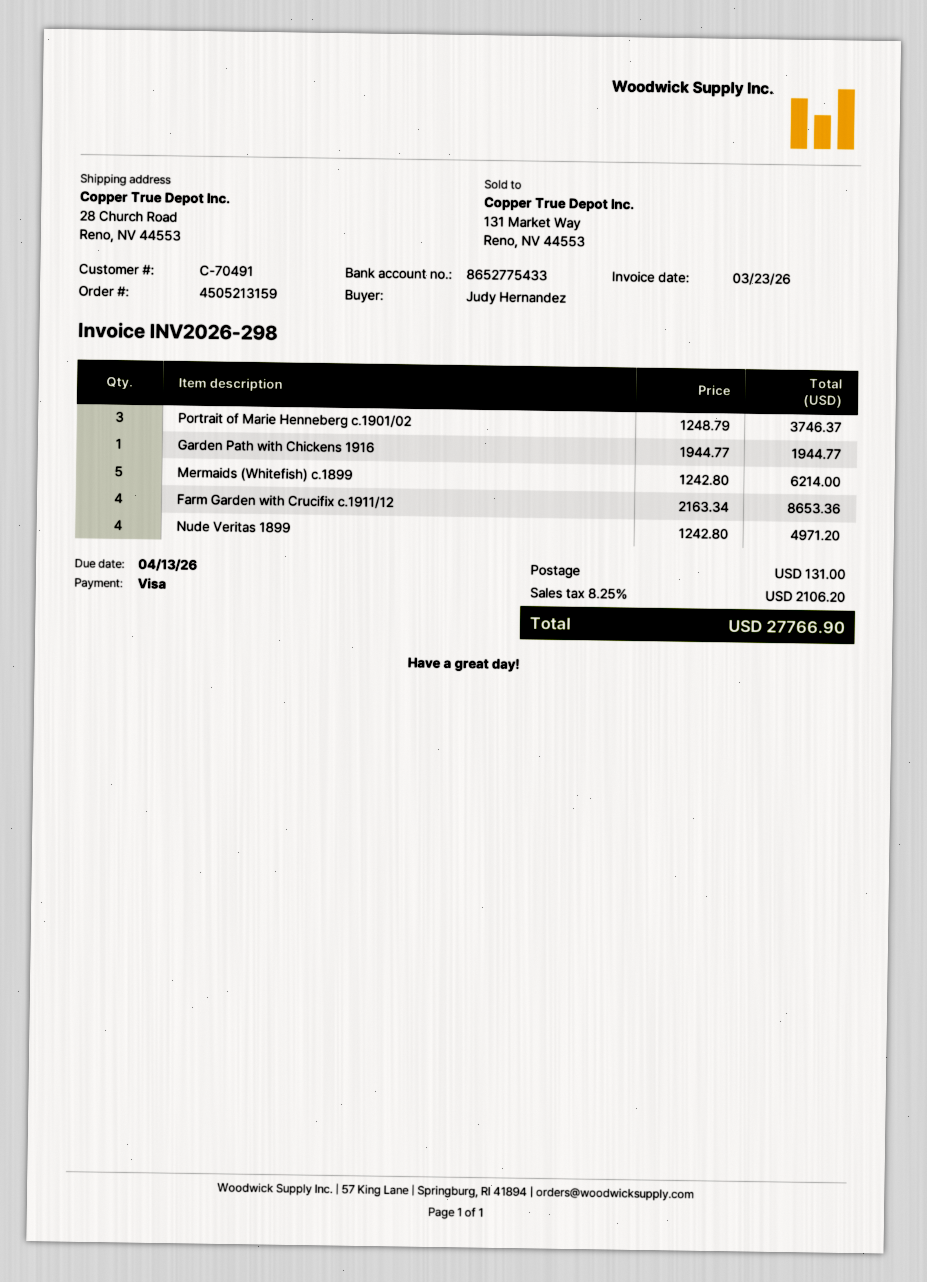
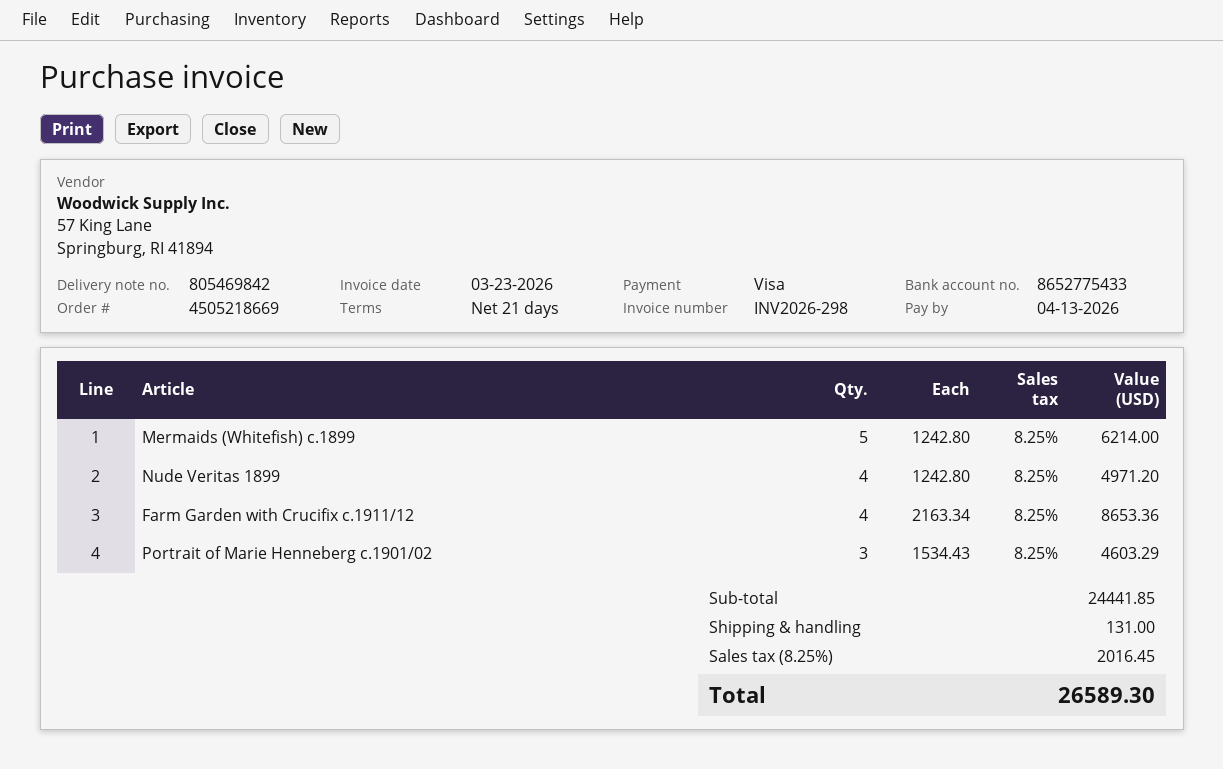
order number: 4505213159 -> 4505218669
Portrait of Marie Henneberg c.1901/02: 3 x 1248.79 = 3746.37 -> 3 x 1534.43 = 4603.29
Garden Path with Chickens 1916: 1 x 1944.77 = 1944.77 -> none
tax: 8.25% = 2106.20 -> 8.25% = 2016.45
total: 27766.90 -> 26589.30

